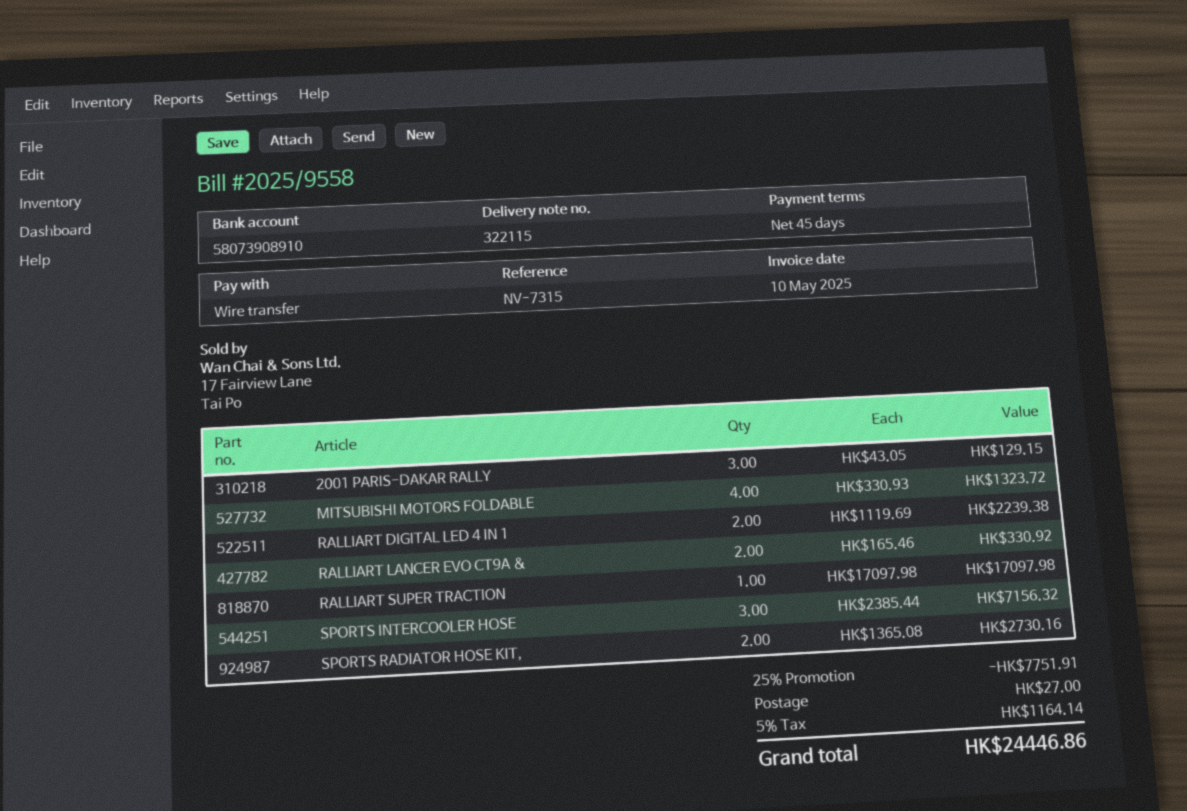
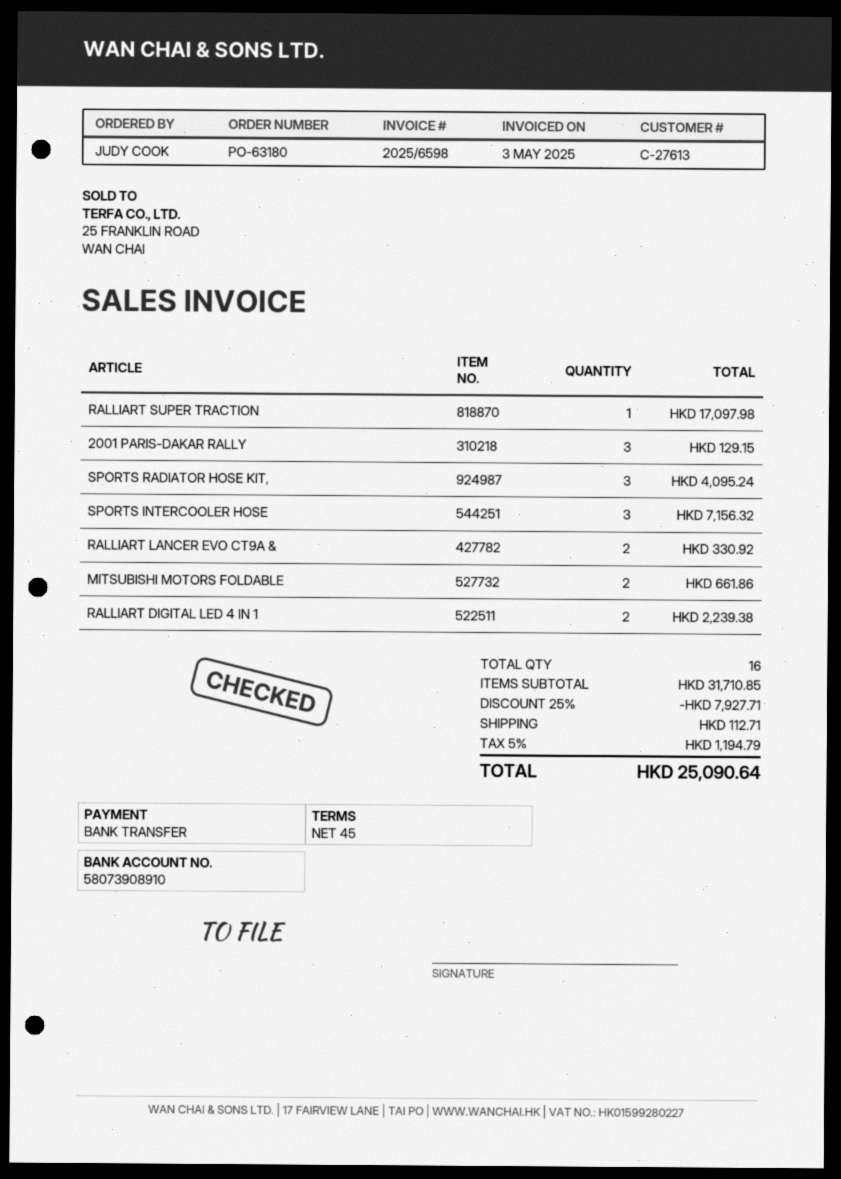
invoice number: 2025/9558 -> 2025/6598
invoice date: 2025-05-10 -> 2025-05-03
MITSUBISHI MOTORS FOLDABLE: 4 for 1323.72 -> 2 for 661.86
SPORTS RADIATOR HOSE KIT,: 2 for 2730.16 -> 3 for 4095.24
discount: 25% = 7751.91 -> 25% = 7927.71
shipping: 27.00 -> 112.71
tax: 5% = 1164.14 -> 5% = 1194.79
total: 24446.86 -> 25090.64

